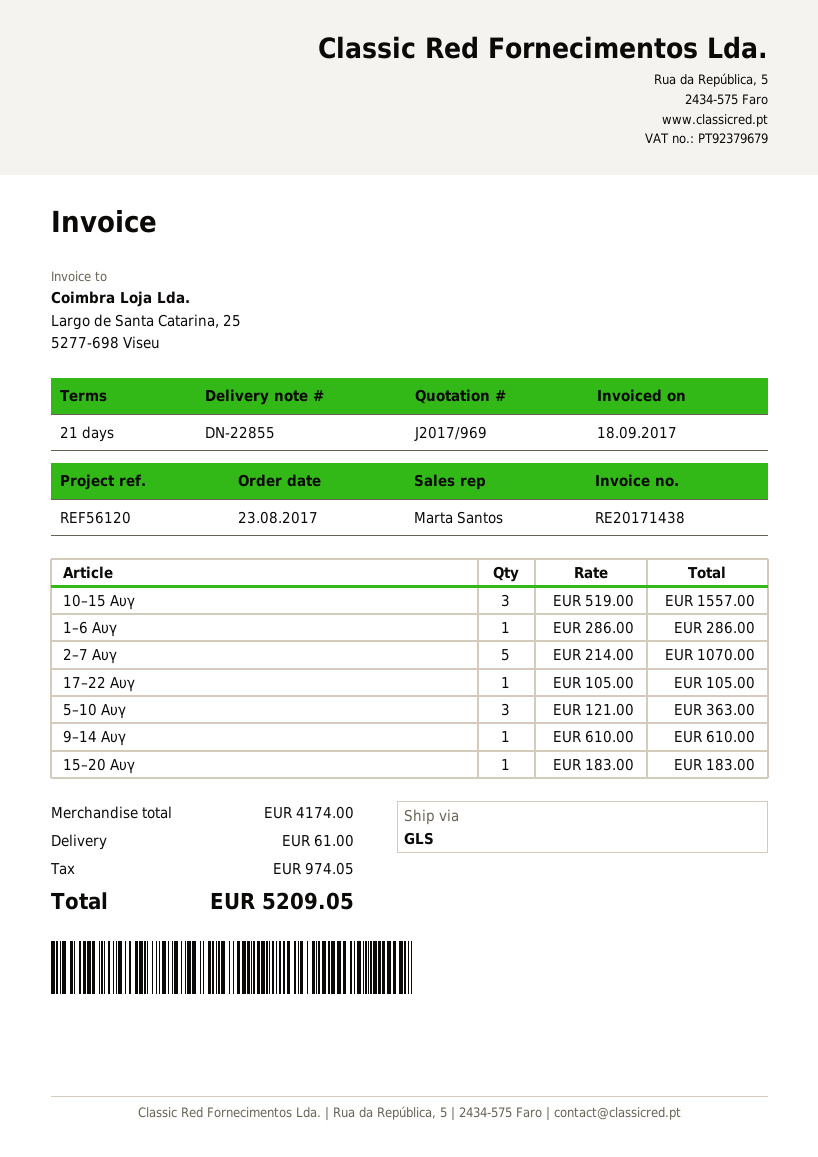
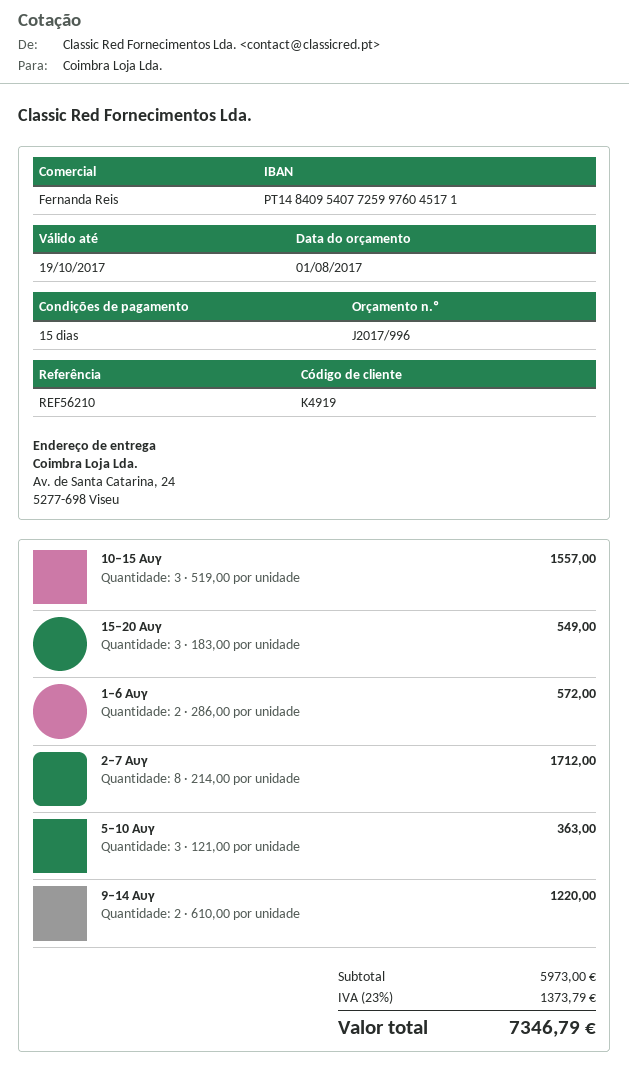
quote number: J2017/969 -> J2017/996
payment terms: 21 days -> 15 days
reference: REF56120 -> REF56210
sales rep: Marta Santos -> Fernanda Reis
1–6 Αυγ: 1 x 286.00 = 286.00 -> 2 x 286.00 = 572.00
2–7 Αυγ: 5 x 214.00 = 1070.00 -> 8 x 214.00 = 1712.00
17–22 Αυγ: 1 x 105.00 = 105.00 -> none
9–14 Αυγ: 1 x 610.00 = 610.00 -> 2 x 610.00 = 1220.00
15–20 Αυγ: 1 x 183.00 = 183.00 -> 3 x 183.00 = 549.00
subtotal: 4174.00 -> 5973.00
shipping: 61.00 -> none
tax: 974.05 -> 1373.79
total: 5209.05 -> 7346.79

